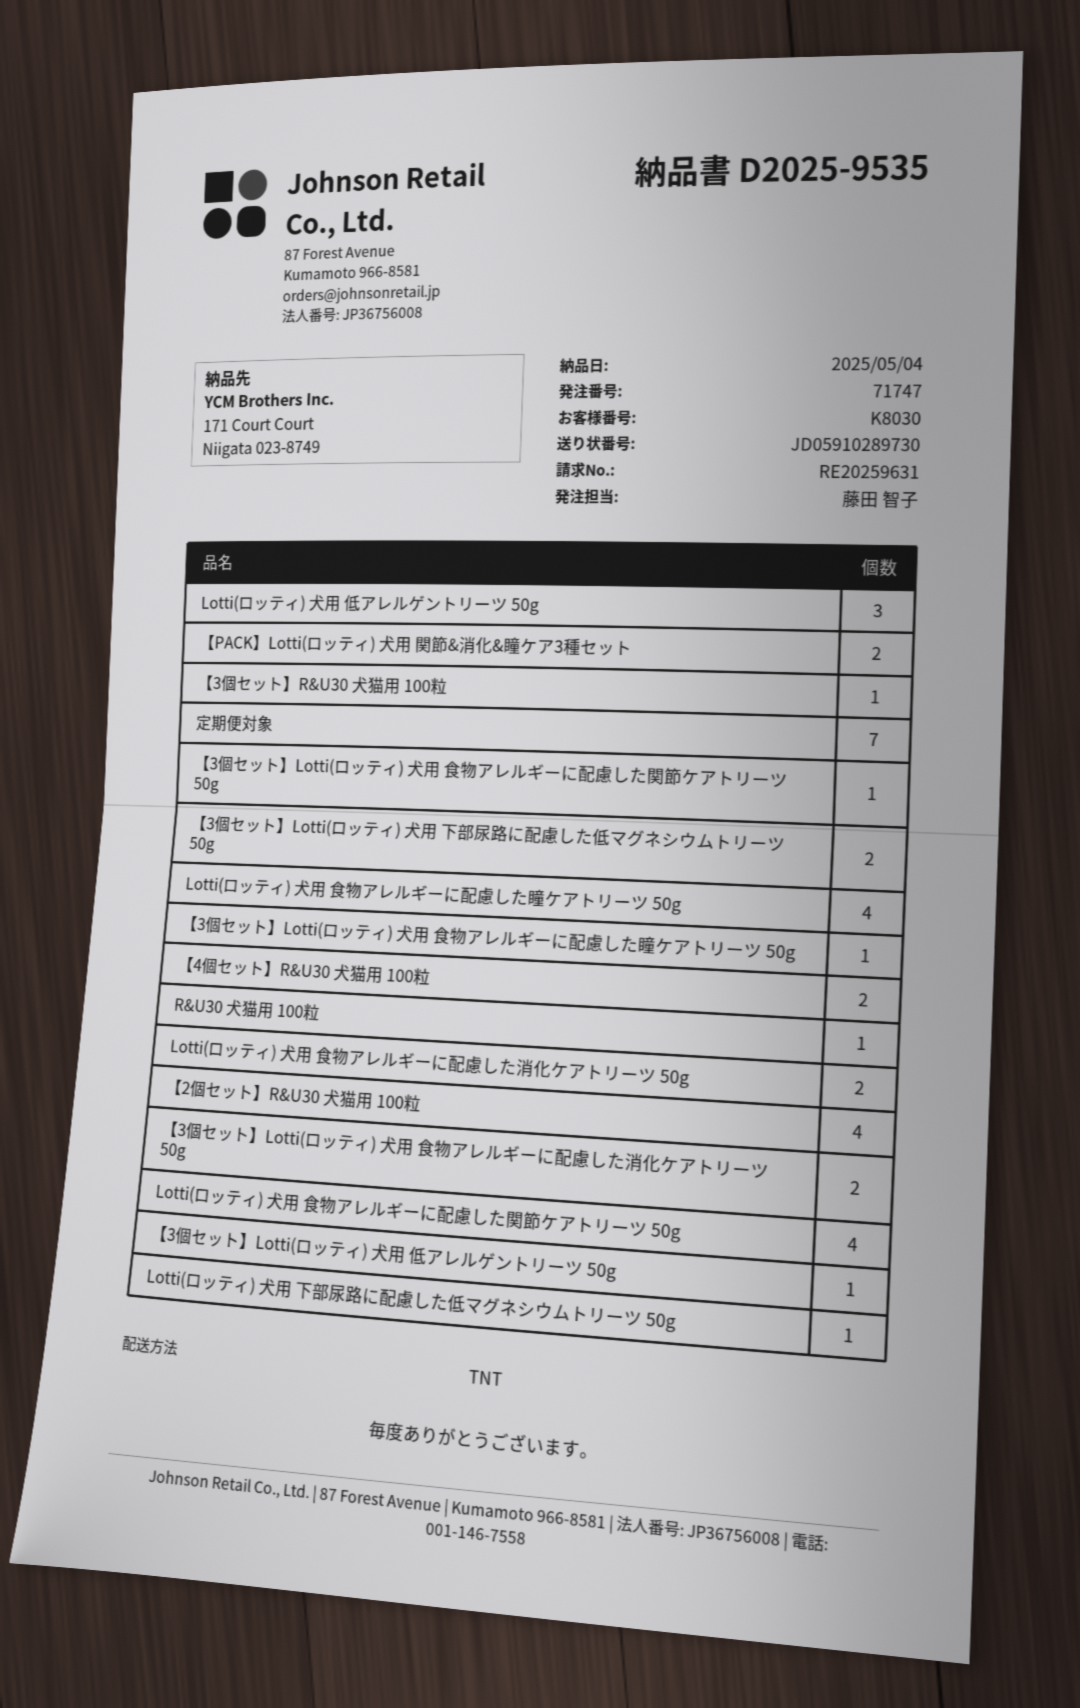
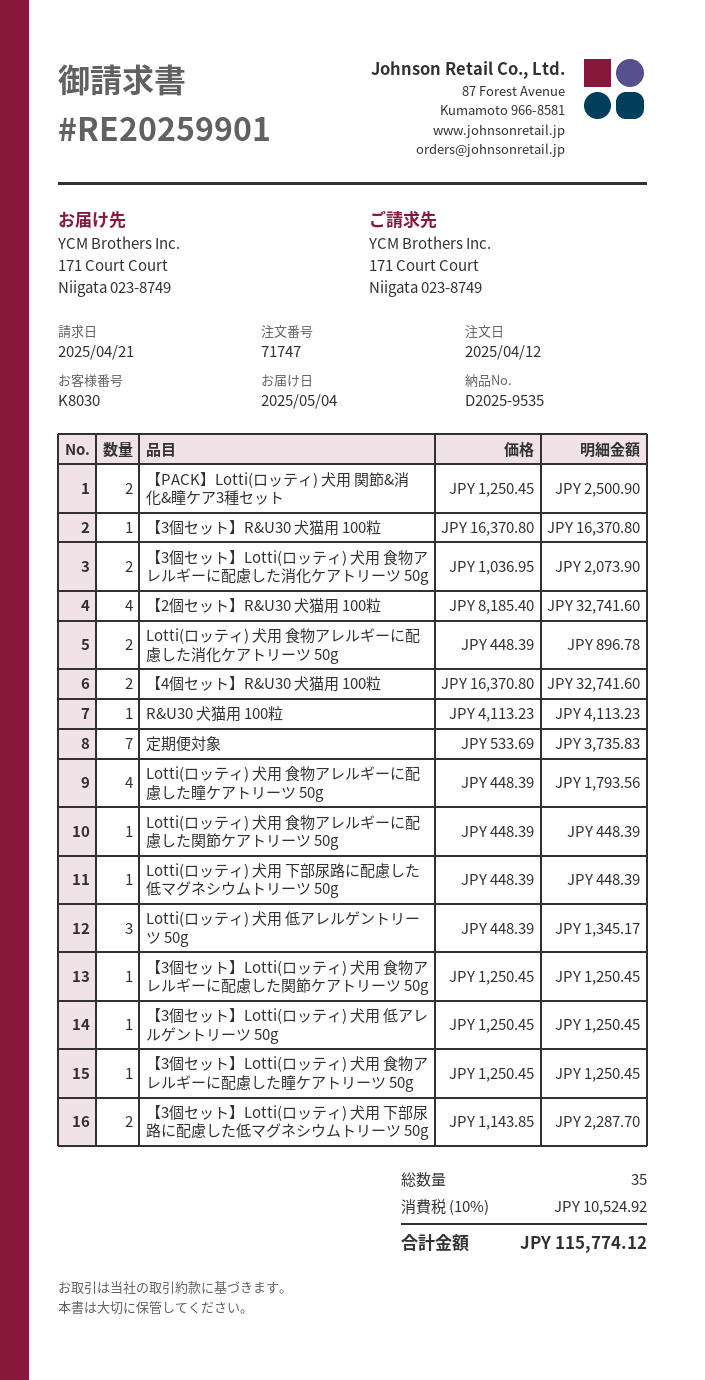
invoice number: RE20259631 -> RE20259901
Lotti(ロッティ) 犬用 食物アレルギーに配慮した関節ケアトリーツ 50g: 4 -> 1

